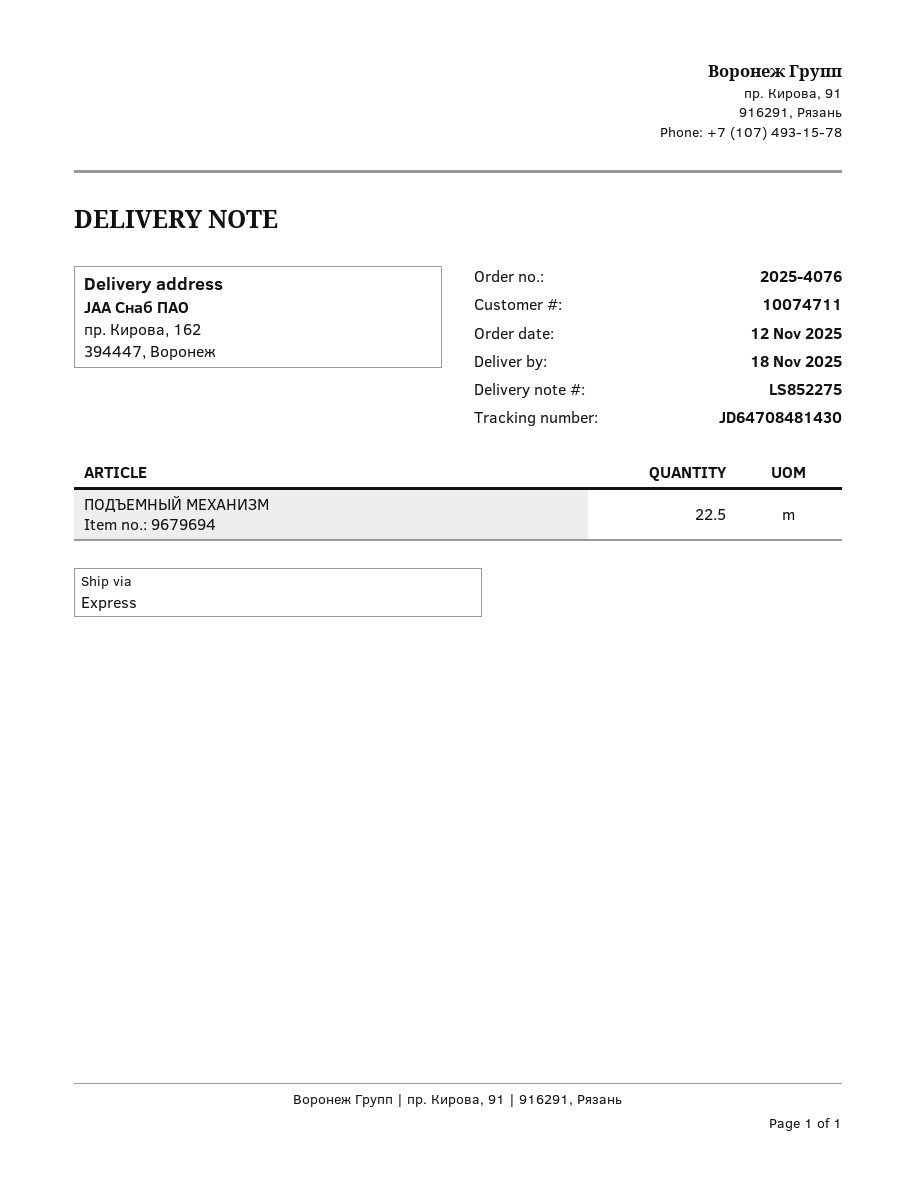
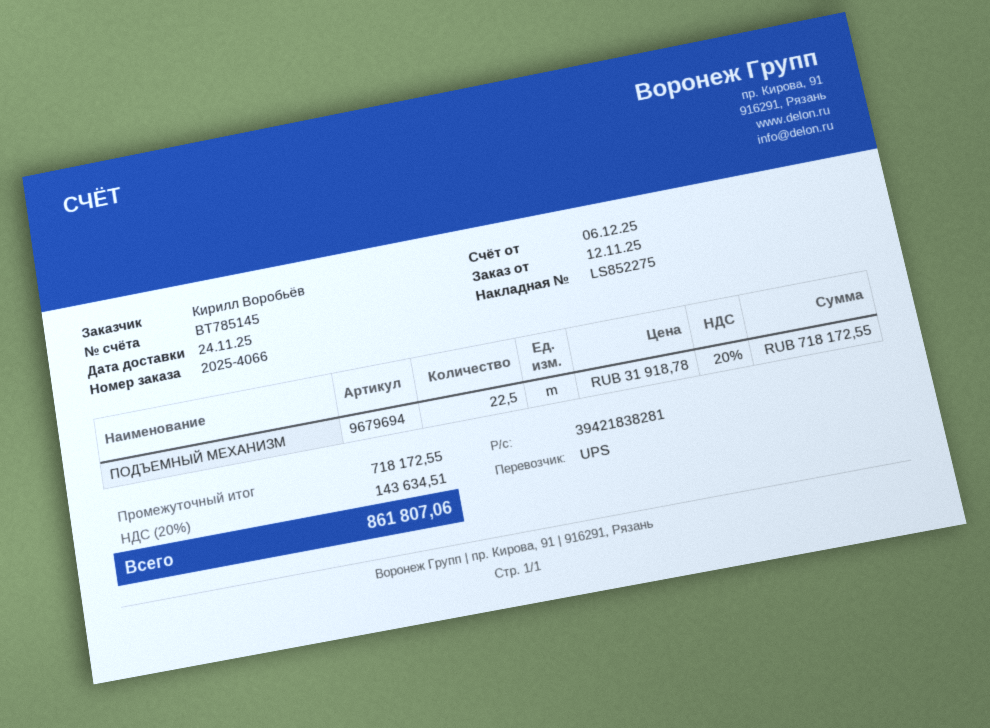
order number: 2025-4076 -> 2025-4066
delivery date: 2025-11-18 -> 2025-11-24
shipping method: express -> UPS

